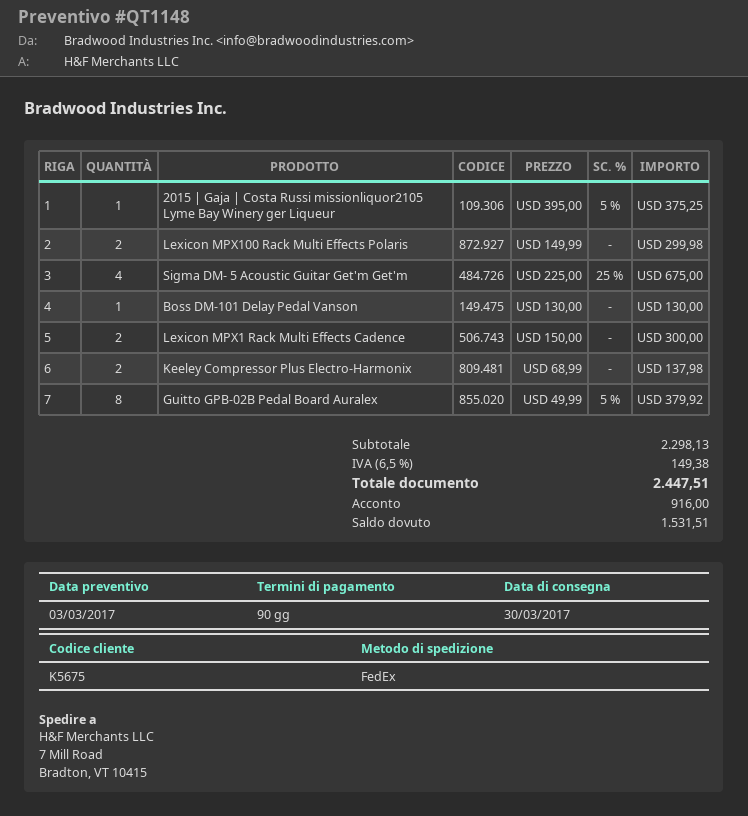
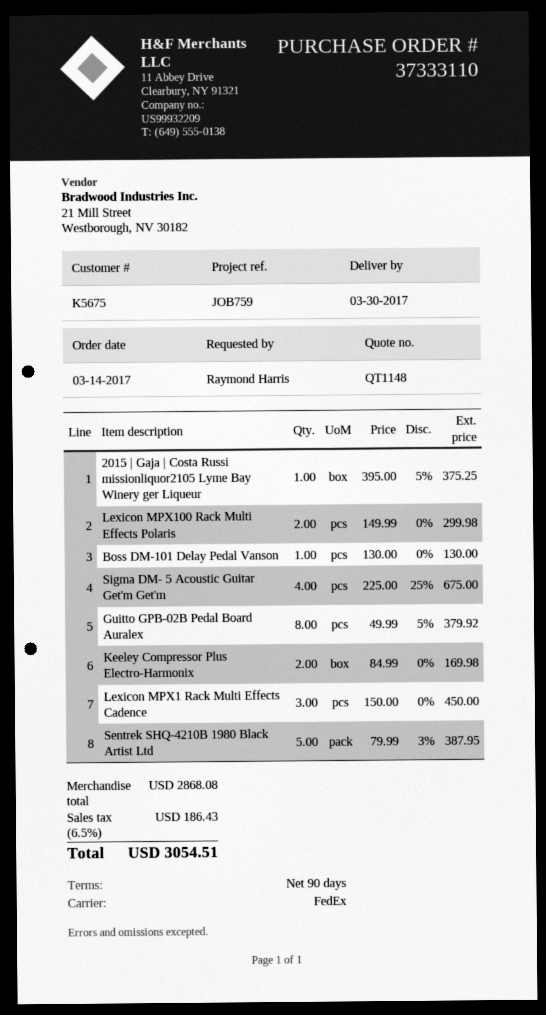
Lexicon MPX1 Rack Multi Effects Cadence: 2 x 150.00 = 300.00 -> 3 x 150.00 = 450.00
Keeley Compressor Plus Electro-Harmonix: 2 x 68.99 = 137.98 -> 2 x 84.99 = 169.98
Sentrek SHQ-4210B 1980 Black Artist Ltd: none -> 5 x 79.99 - 3% = 387.95
subtotal: 2298.13 -> 2868.08
tax: 6.5% = 149.38 -> 6.5% = 186.43
total: 2447.51 -> 3054.51

